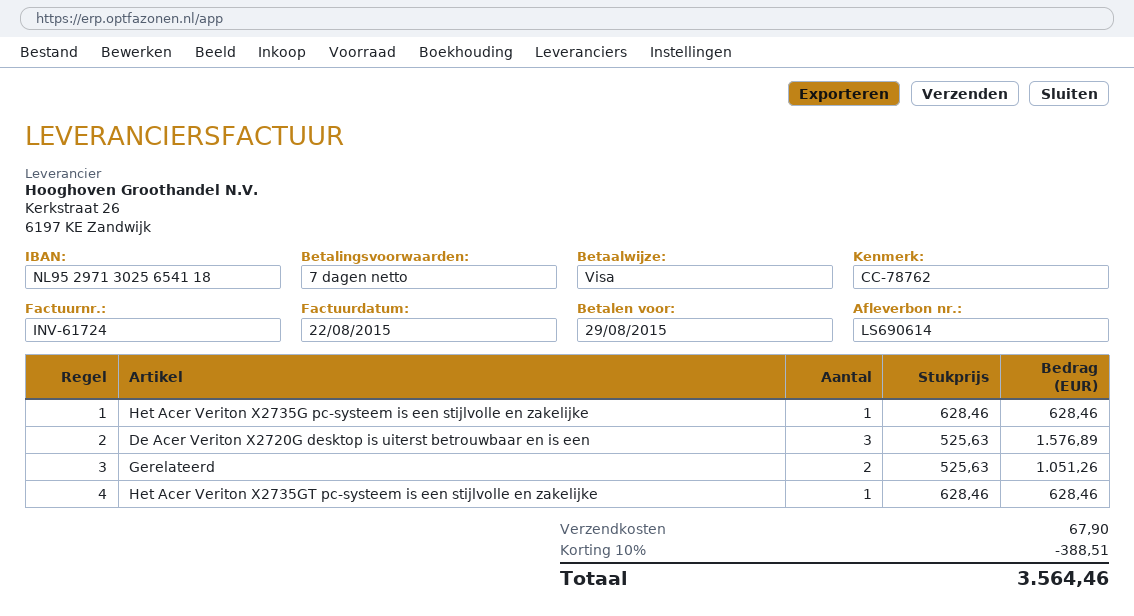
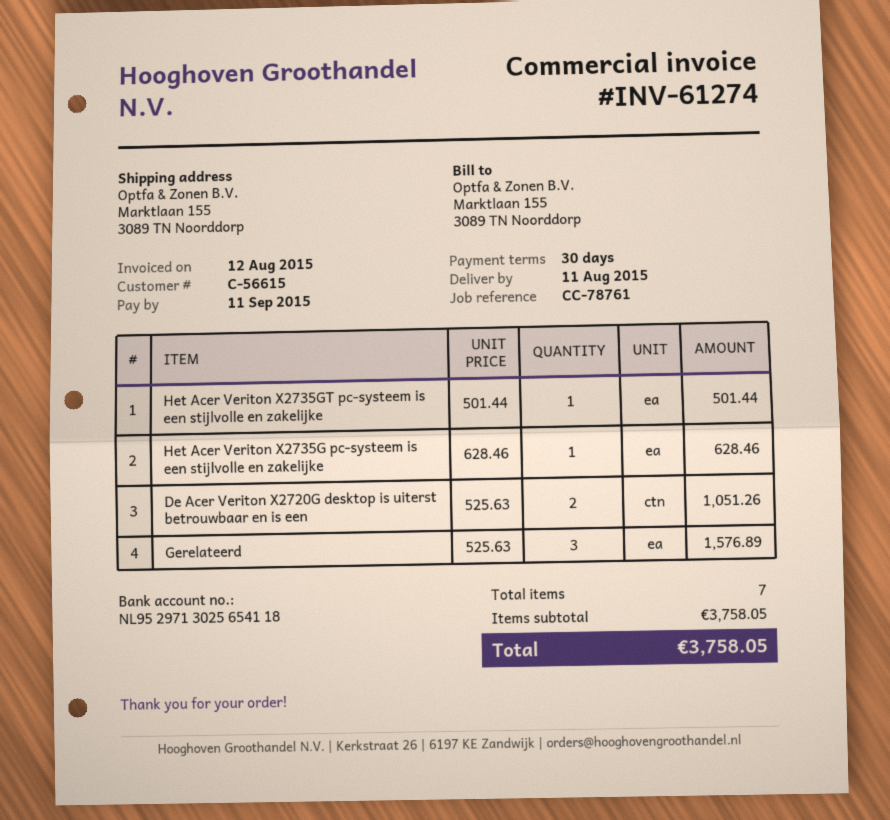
invoice number: INV-61724 -> INV-61274
invoice date: 2015-08-22 -> 2015-08-12
payment terms: 7 days -> 30 days
due date: 2015-08-29 -> 2015-09-11
reference: CC-78762 -> CC-78761
De Acer Veriton X2720G desktop is uiterst betrouwbaar en is een: 3 x 525.63 = 1576.89 -> 2 x 525.63 = 1051.26
Gerelateerd: 2 x 525.63 = 1051.26 -> 3 x 525.63 = 1576.89
Het Acer Veriton X2735GT pc-systeem is een stijlvolle en zakelijke: 1 x 628.46 = 628.46 -> 1 x 501.44 = 501.44
discount: 10% = 388.51 -> none
shipping: 67.90 -> none
total: 3564.46 -> 3758.05

